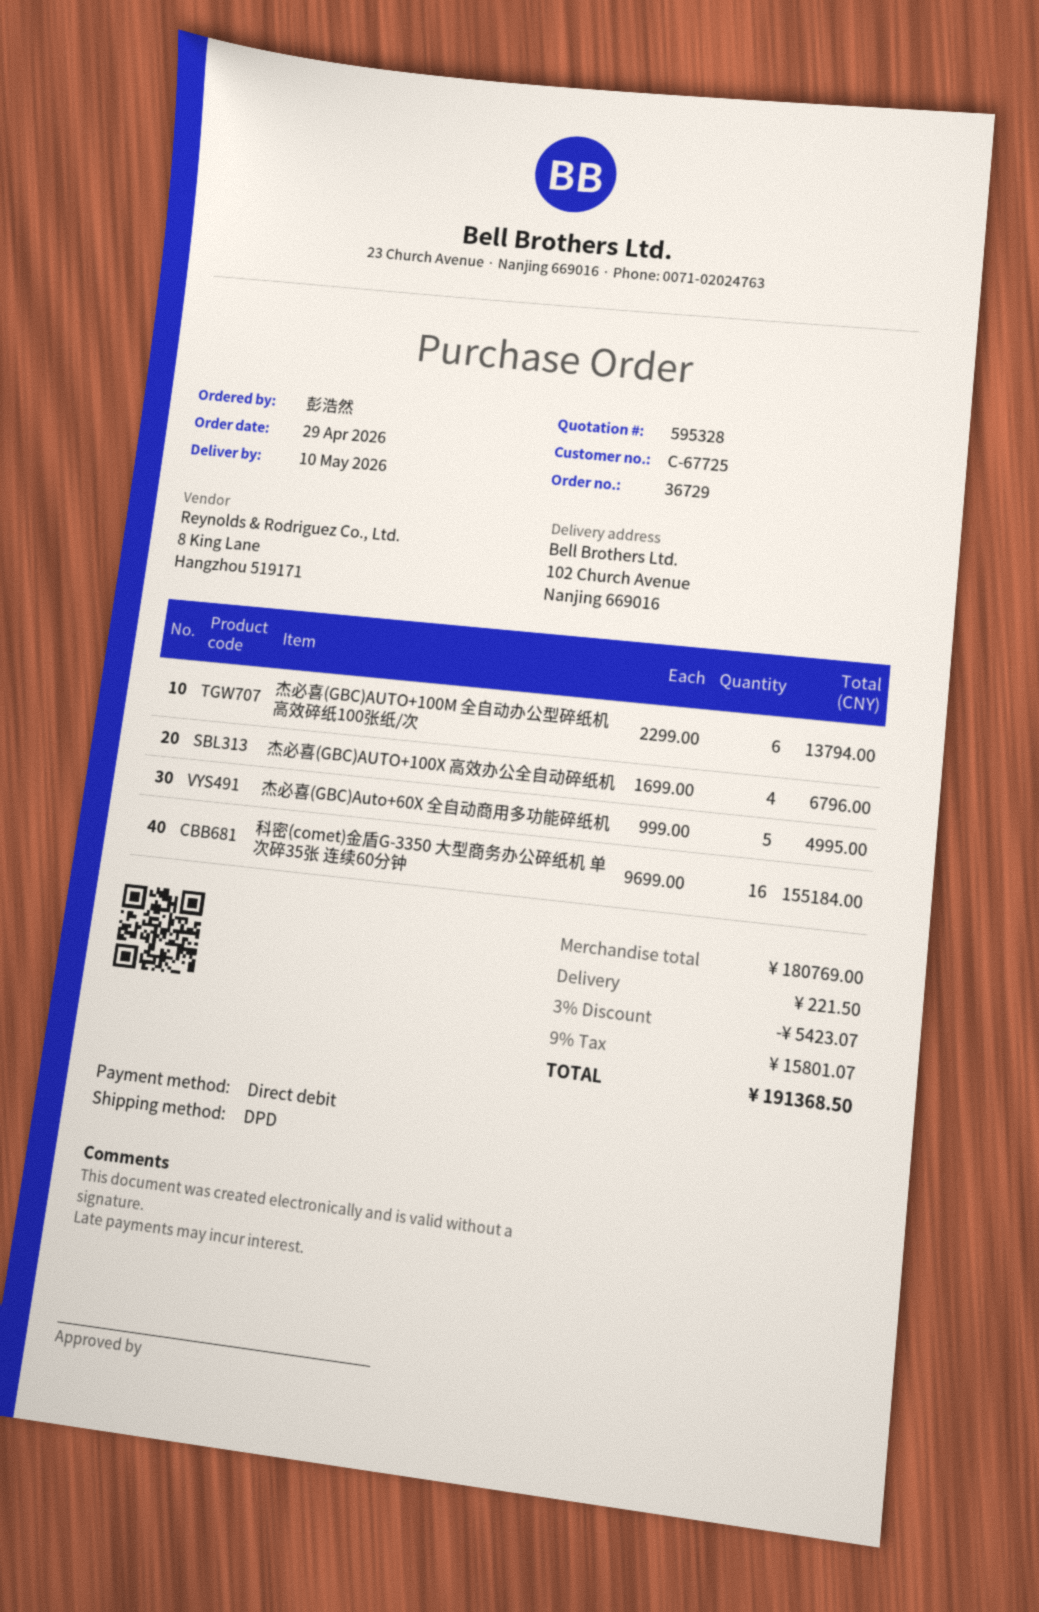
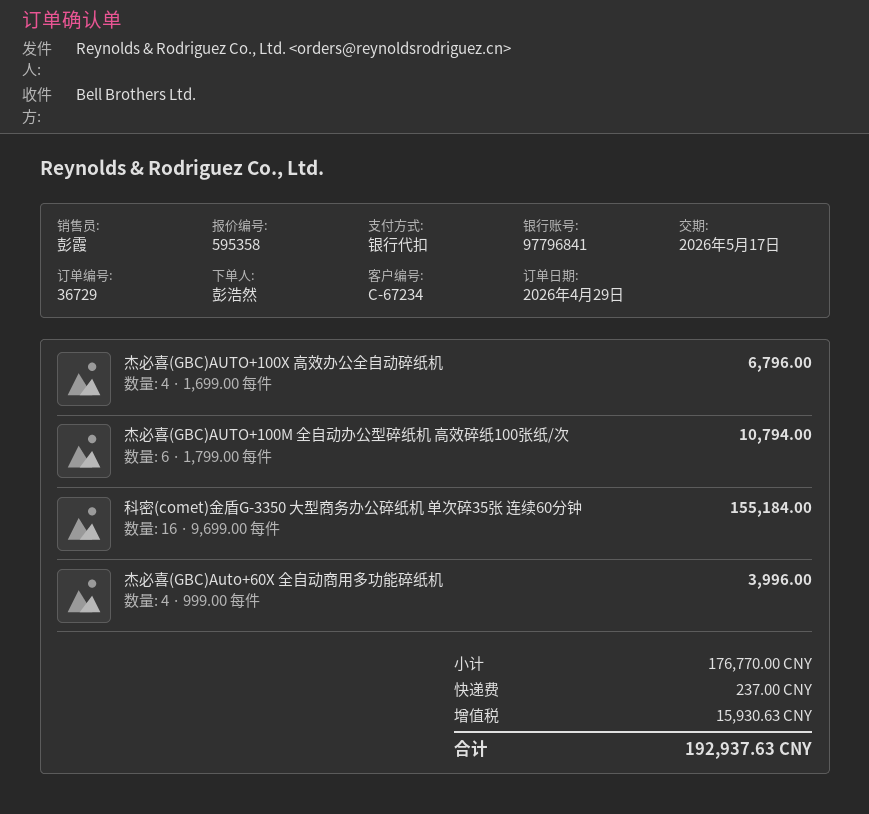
quote number: 595328 -> 595358
delivery date: 2026-05-10 -> 2026-05-17
customer number: C-67725 -> C-67234
杰必喜(GBC)AUTO+100M 全自动办公型碎纸机 高效碎纸100张纸/次: 6 x 2299.00 = 13794.00 -> 6 x 1799.00 = 10794.00
杰必喜(GBC)Auto+60X 全自动商用多功能碎纸机: 5 x 999.00 = 4995.00 -> 4 x 999.00 = 3996.00
subtotal: 180769.00 -> 176770.00
discount: 3% = 5423.07 -> none
shipping: 221.50 -> 237.00
tax: 15801.07 -> 15930.63
total: 191368.50 -> 192937.63

